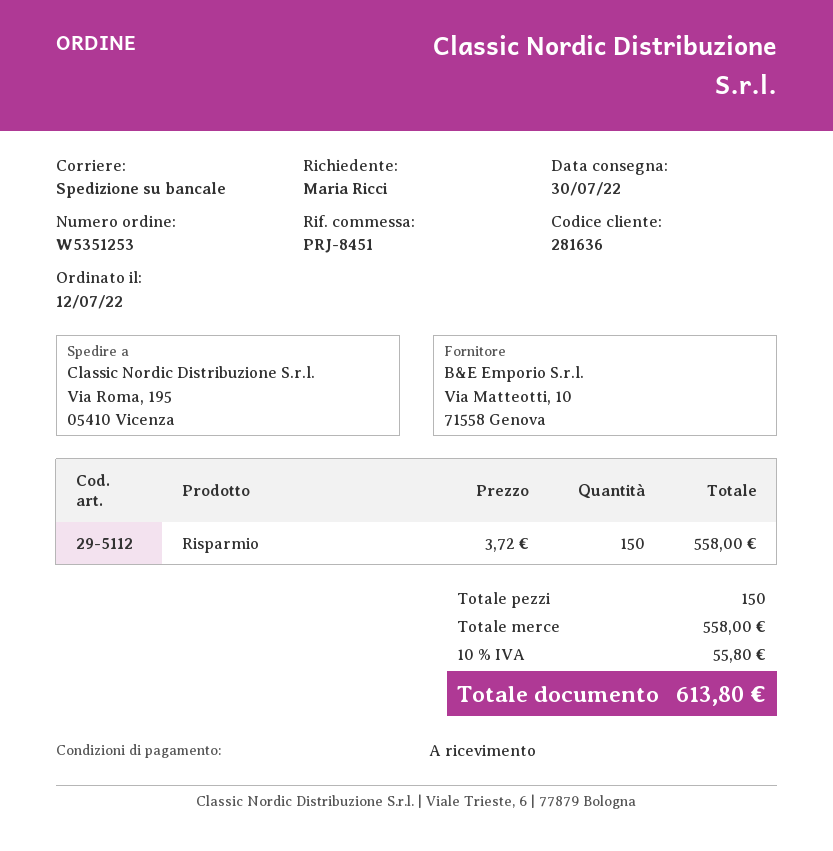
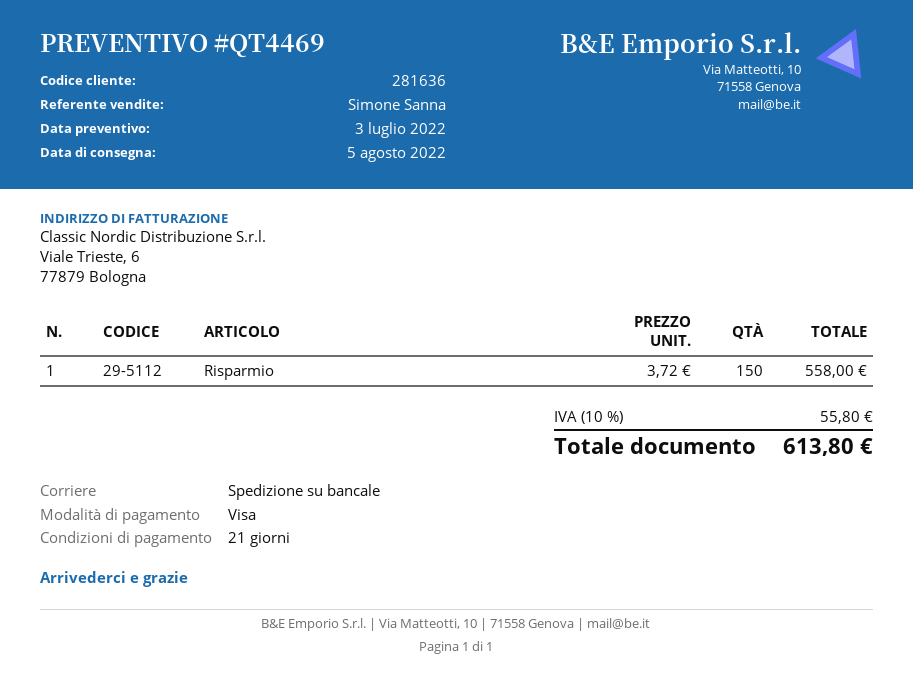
delivery date: 2022-07-30 -> 2022-08-05
payment terms: on receipt -> 21 days

